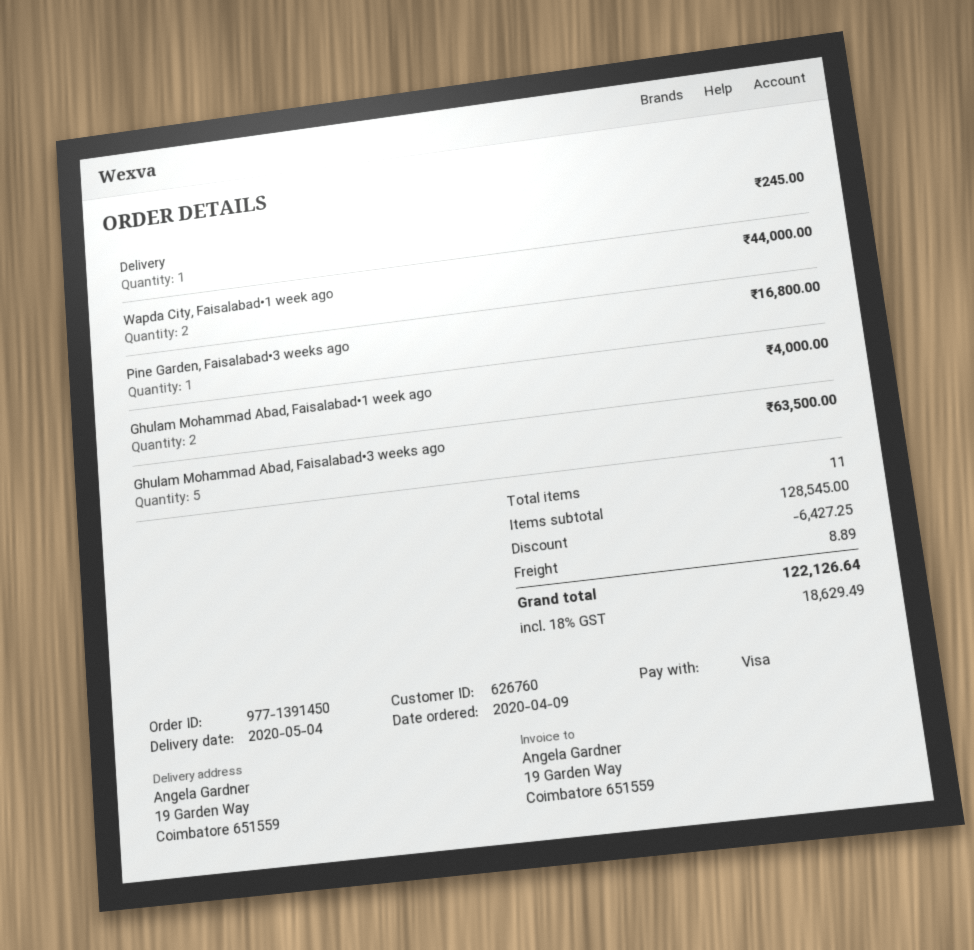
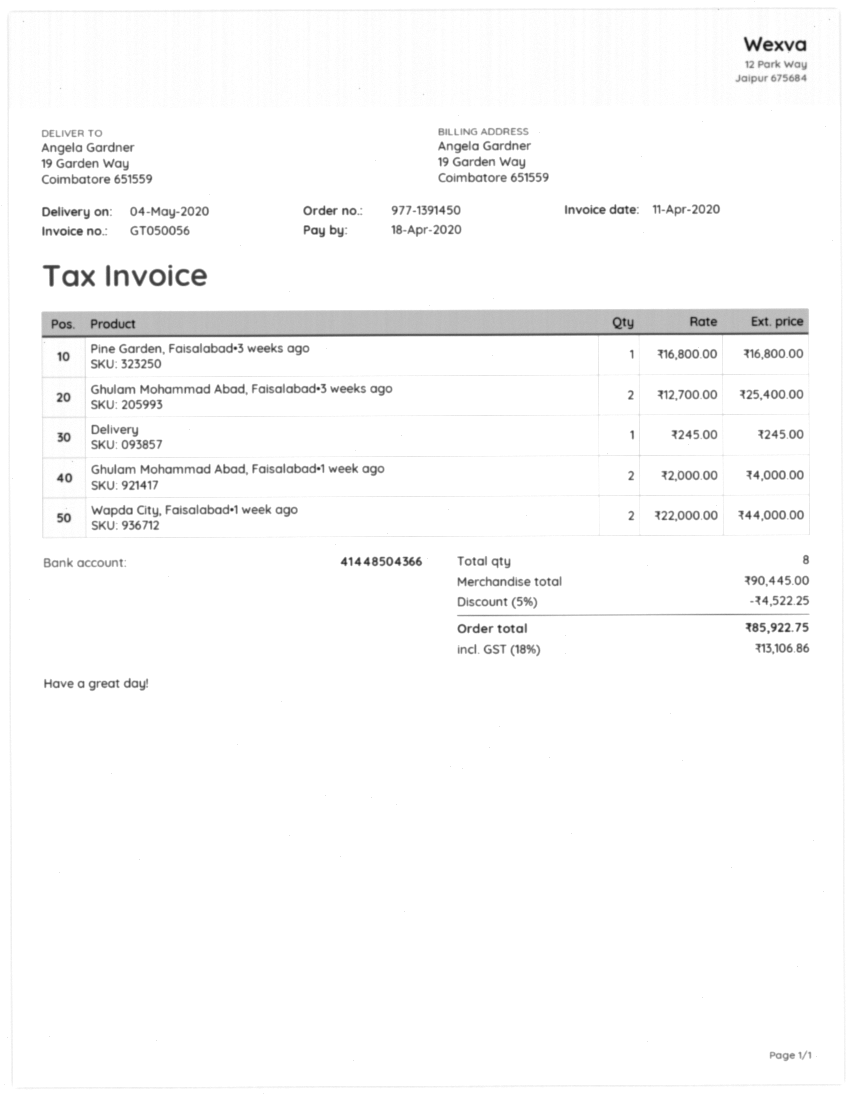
Ghulam Mohammad Abad, Faisalabad•3 weeks ago: 5 for 63500.00 -> 2 for 25400.00
total quantity: 11 -> 8
subtotal: 128545.00 -> 90445.00
discount: 6427.25 -> 4522.25
shipping: 8.89 -> none
tax: 18% = 18629.49 -> 18% = 13106.86
total: 122126.64 -> 85922.75

